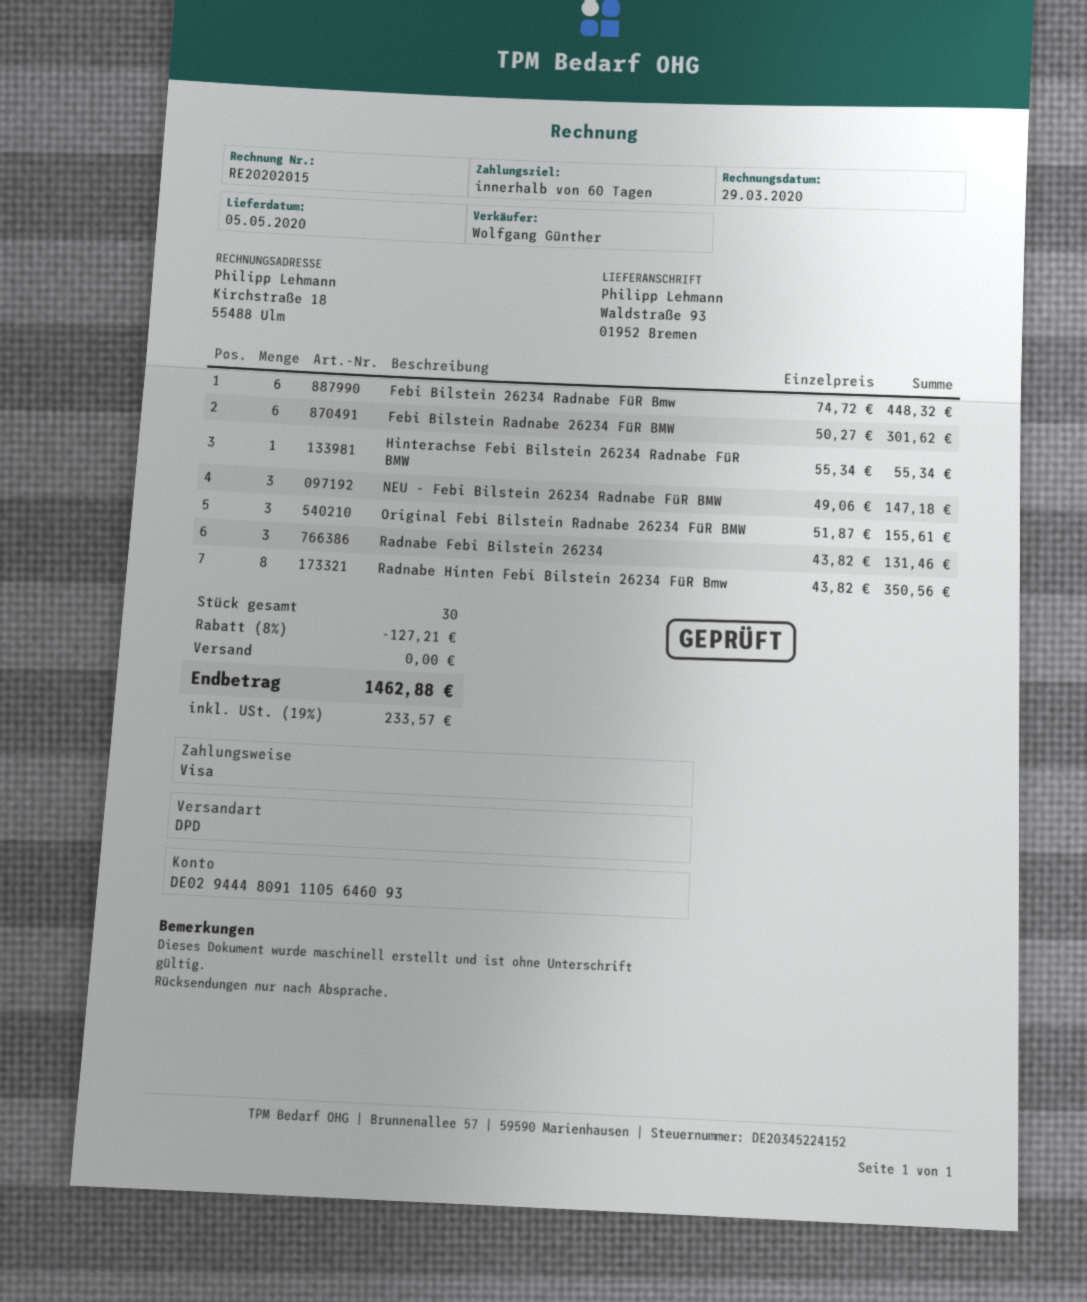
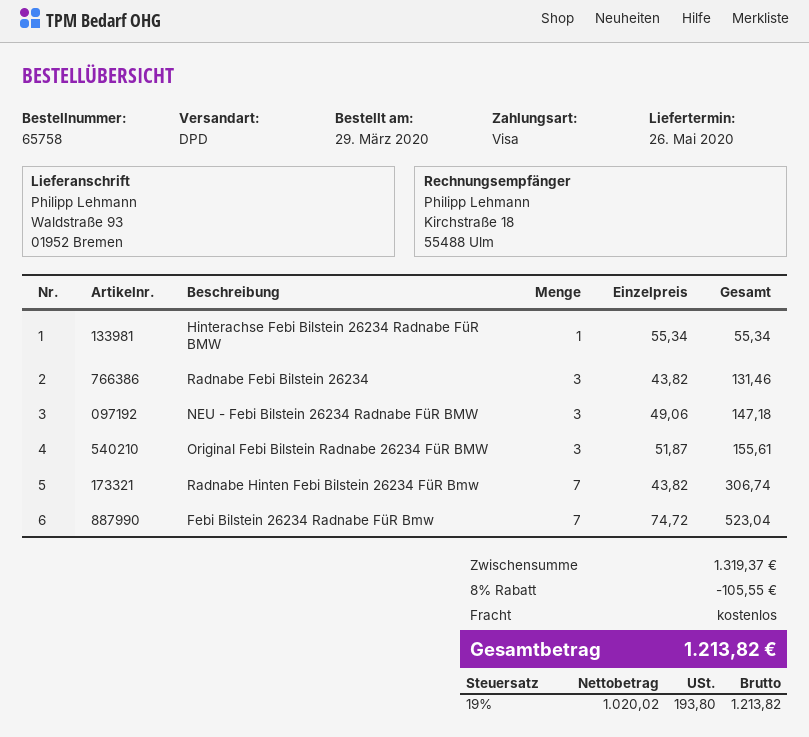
delivery date: 2020-05-05 -> 2020-05-26
Febi Bilstein 26234 Radnabe FüR Bmw: 6 x 74.72 = 448.32 -> 7 x 74.72 = 523.04
Febi Bilstein Radnabe 26234 FüR BMW: 6 x 50.27 = 301.62 -> none
Radnabe Hinten Febi Bilstein 26234 FüR Bmw: 8 x 43.82 = 350.56 -> 7 x 43.82 = 306.74
discount: 8% = 127.21 -> 8% = 105.55
tax: 19% = 233.57 -> 19% = 193.80
total: 1462.88 -> 1213.82

